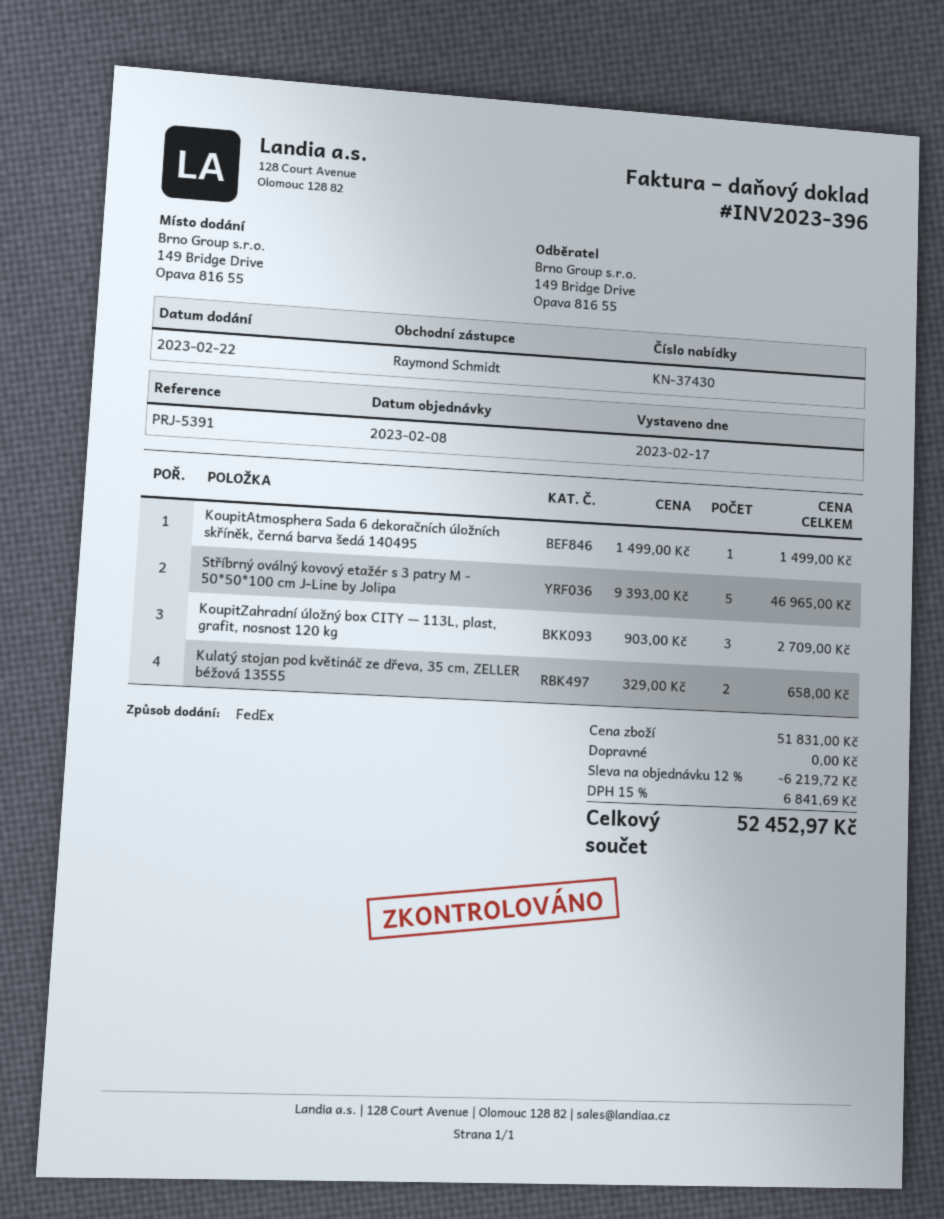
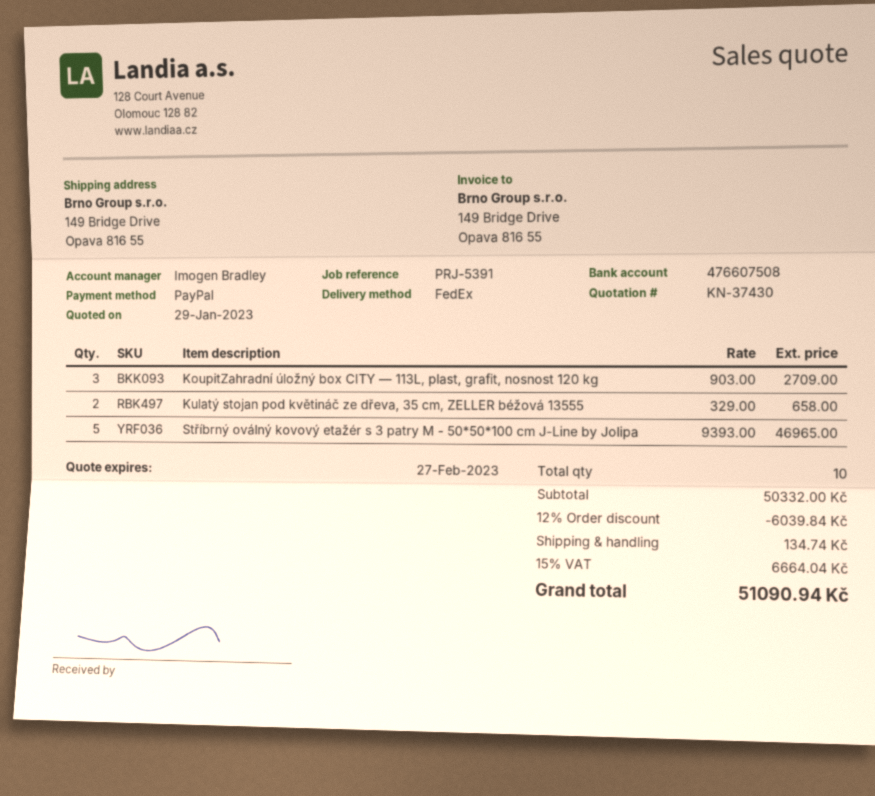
sales rep: Raymond Schmidt -> Imogen Bradley
KoupitAtmosphera Sada 6 dekoračních úložních skříněk, černá barva šedá 140495: 1 x 1499.00 = 1499.00 -> none
subtotal: 51831.00 -> 50332.00
discount: 12% = 6219.72 -> 12% = 6039.84
shipping: 0.00 -> 134.74
tax: 15% = 6841.69 -> 15% = 6664.04
total: 52452.97 -> 51090.94

